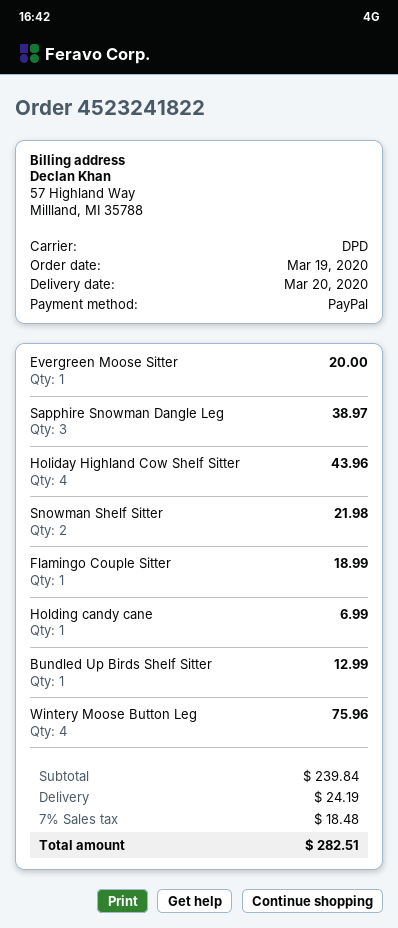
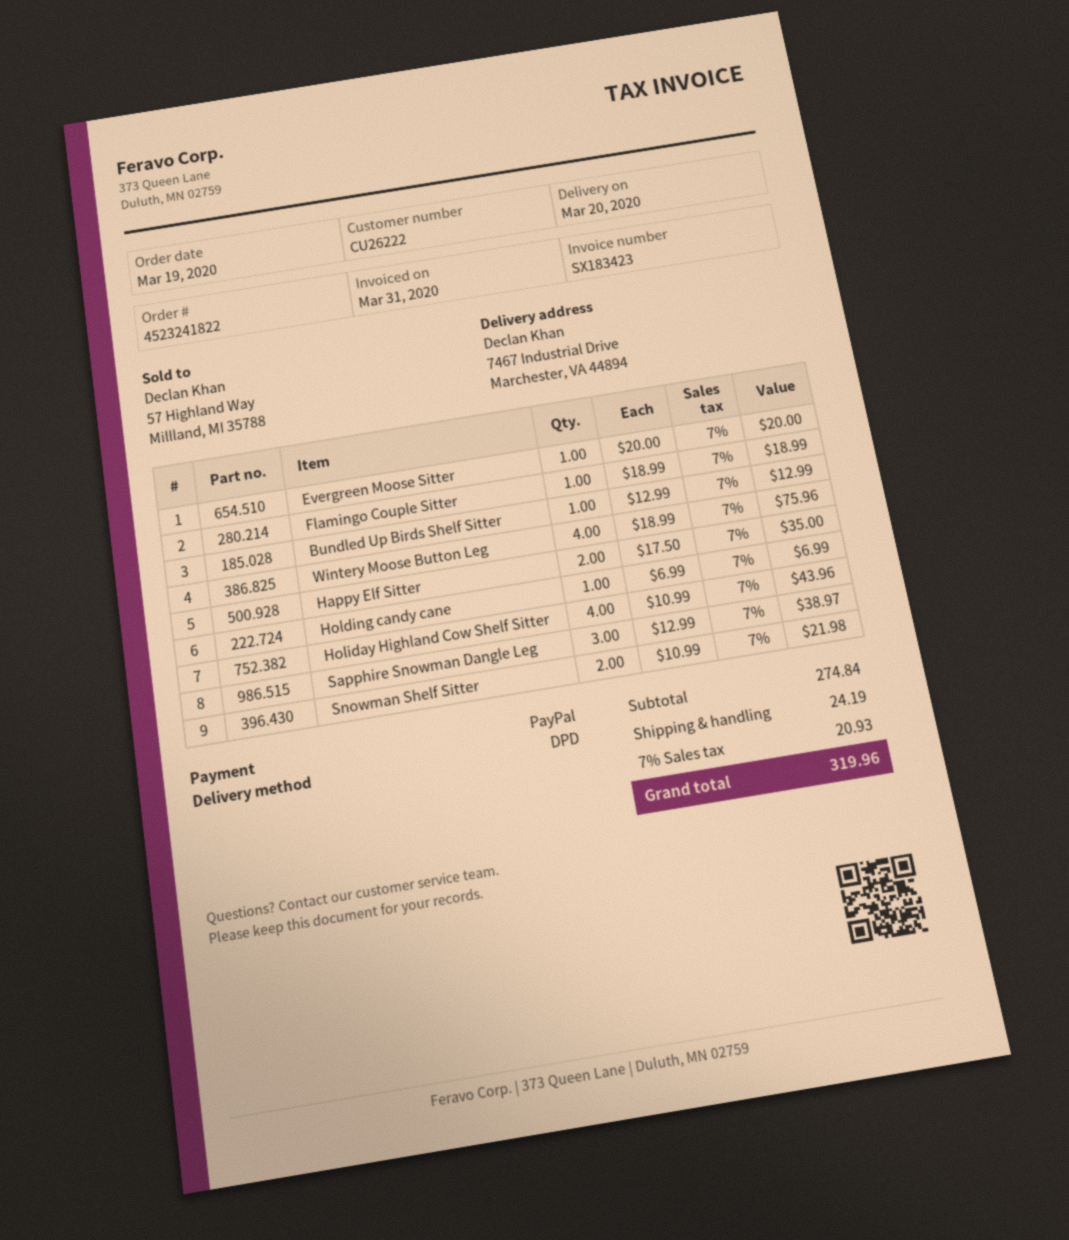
Happy Elf Sitter: none -> 2 for 35.00
subtotal: 239.84 -> 274.84
tax: 7% = 18.48 -> 7% = 20.93
total: 282.51 -> 319.96

